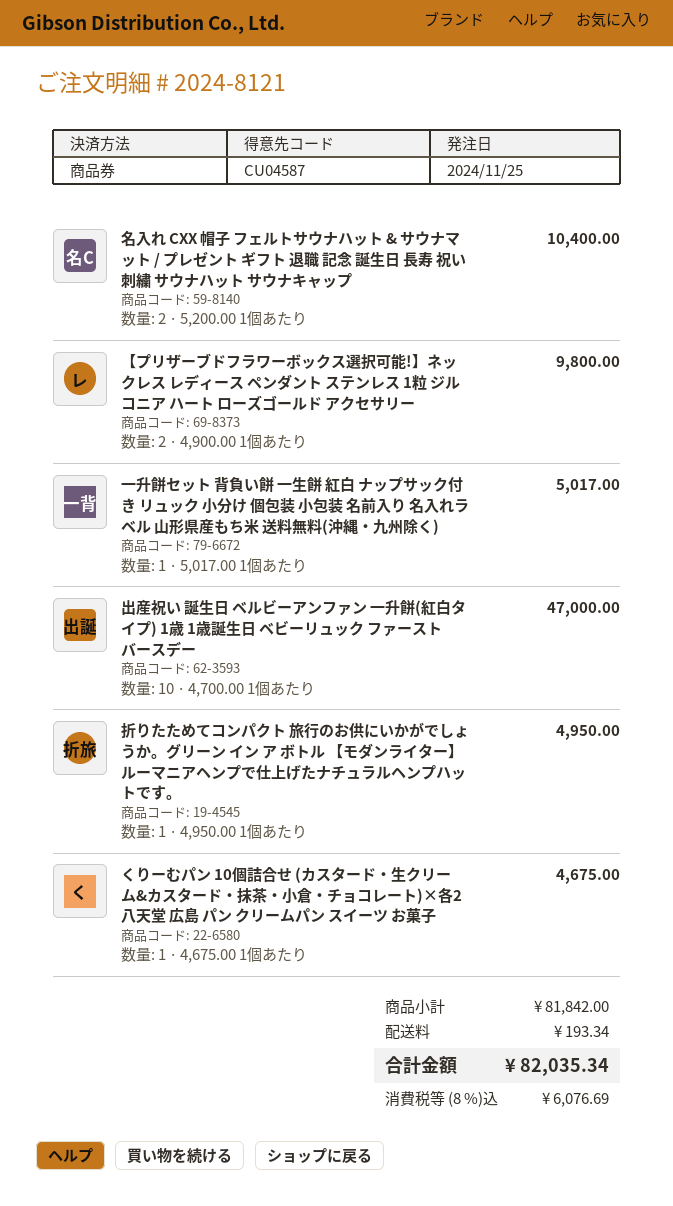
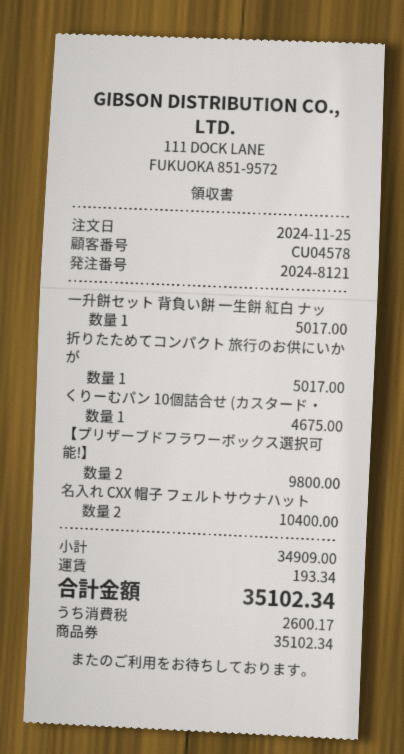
customer number: CU04587 -> CU04578
出産祝い 誕生日 ベルビーアンファン 一升餅(紅白タイプ) 1歳 1歳誕生日 ベビーリュック ファーストバースデー: 10 for 47000.00 -> none
折りたためてコンパクト 旅行のお供にいかがでしょうか。グリーン イン ア ボトル 【モダンライター】 ルーマニアヘンプで仕上げたナチュラルヘンプハットです。: 1 for 4950.00 -> 1 for 5017.00
subtotal: 81842.00 -> 34909.00
tax: 6076.69 -> 2600.17
total: 82035.34 -> 35102.34

